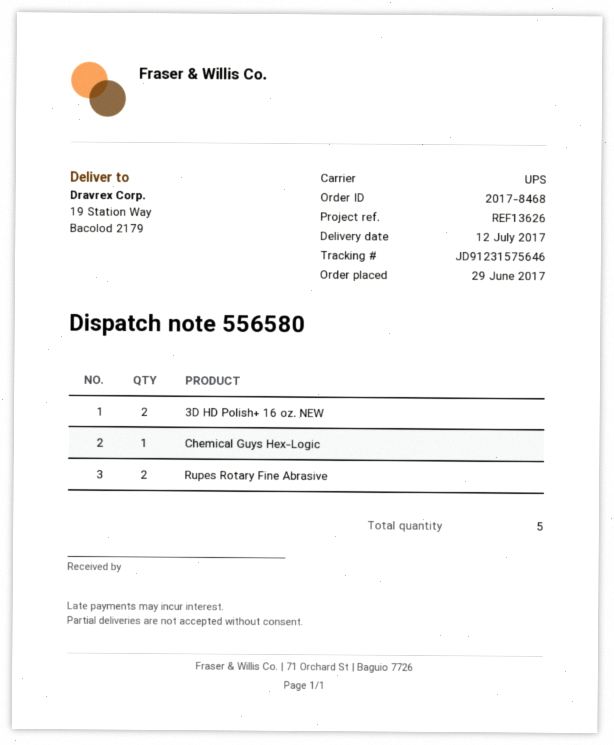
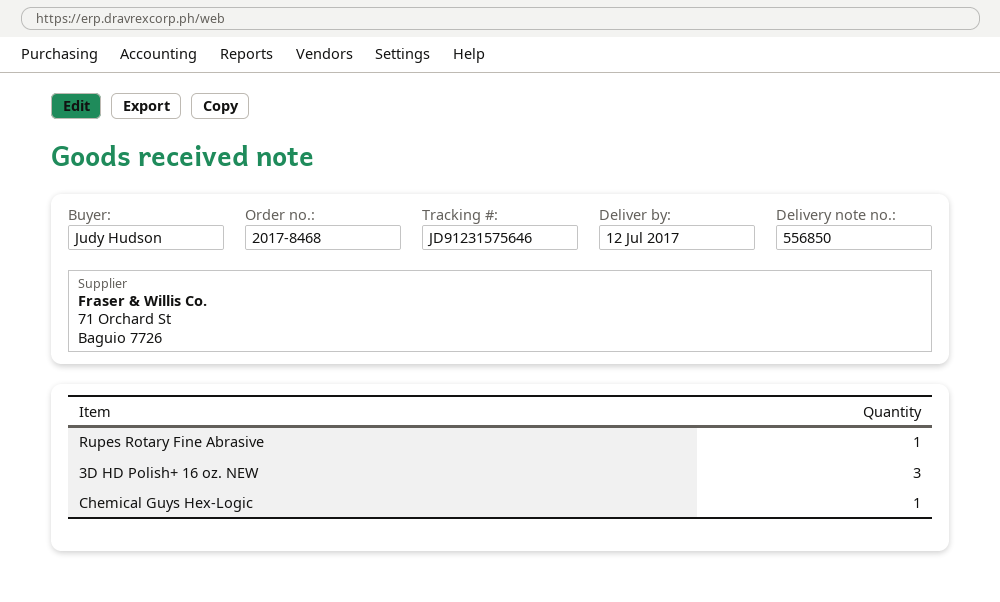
delivery note number: 556580 -> 556850
3D HD Polish+ 16 oz. NEW: 2 -> 3
Rupes Rotary Fine Abrasive: 2 -> 1

